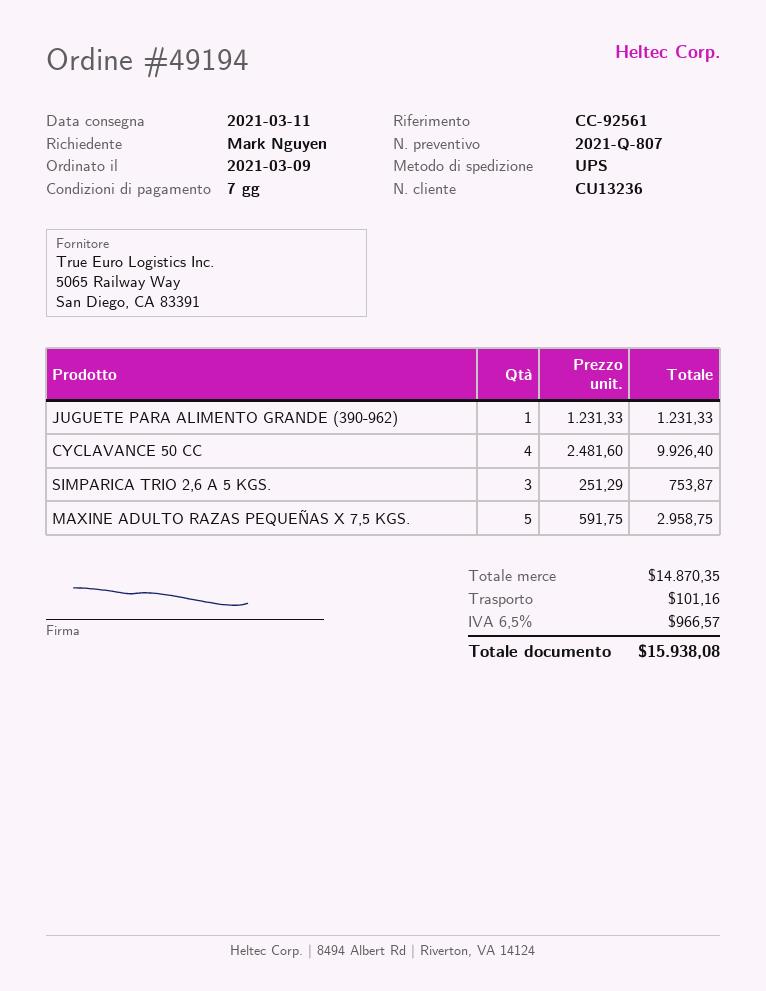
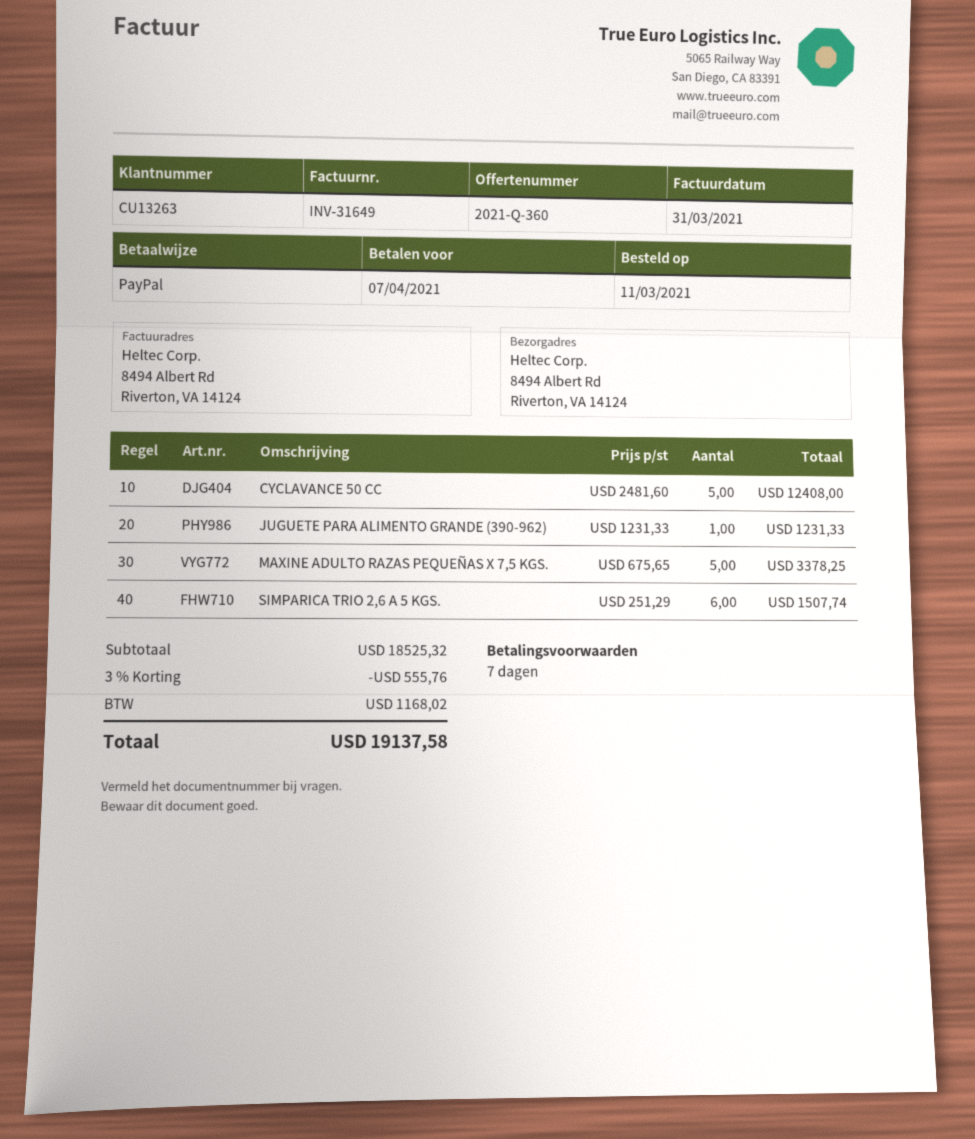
quote number: 2021-Q-807 -> 2021-Q-360
order date: 2021-03-09 -> 2021-03-11
customer number: CU13236 -> CU13263
CYCLAVANCE 50 CC: 4 x 2481.60 = 9926.40 -> 5 x 2481.60 = 12408.00
SIMPARICA TRIO 2,6 A 5 KGS.: 3 x 251.29 = 753.87 -> 6 x 251.29 = 1507.74
MAXINE ADULTO RAZAS PEQUEÑAS X 7,5 KGS.: 5 x 591.75 = 2958.75 -> 5 x 675.65 = 3378.25
subtotal: 14870.35 -> 18525.32
discount: none -> 3% = 555.76
shipping: 101.16 -> none
tax: 966.57 -> 1168.02
total: 15938.08 -> 19137.58

